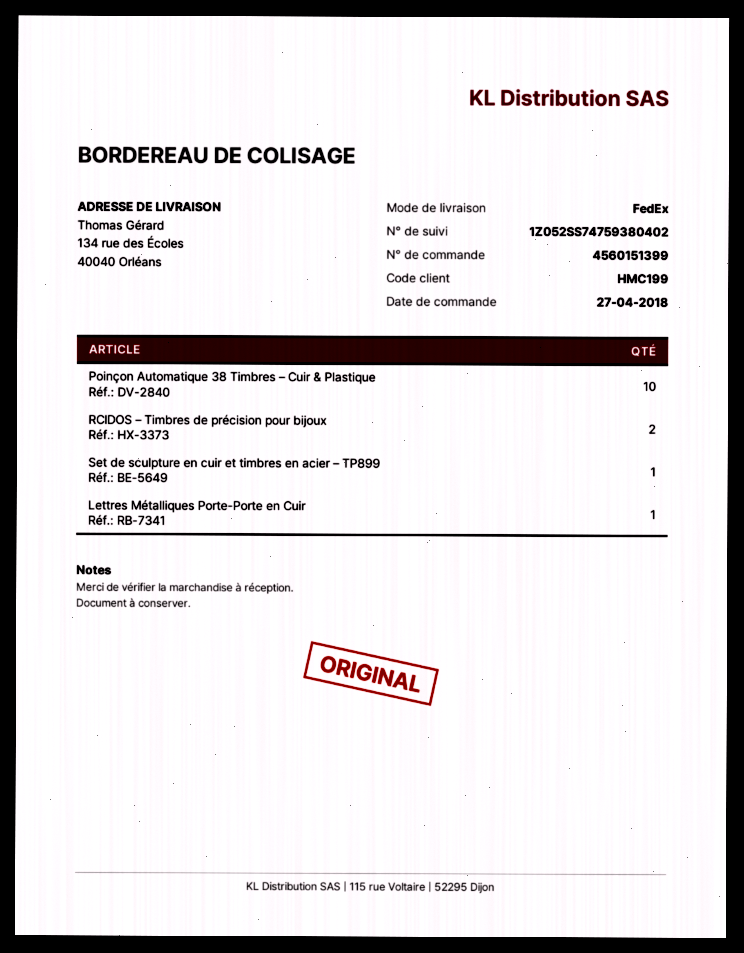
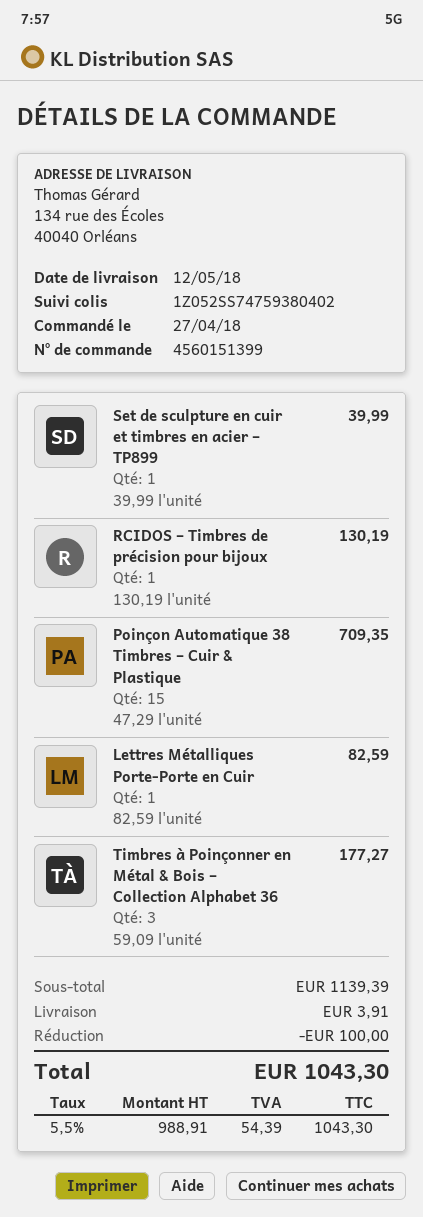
Poinçon Automatique 38 Timbres – Cuir & Plastique: 10 -> 15
RCIDOS – Timbres de précision pour bijoux: 2 -> 1
Timbres à Poinçonner en Métal & Bois – Collection Alphabet 36: none -> 3

